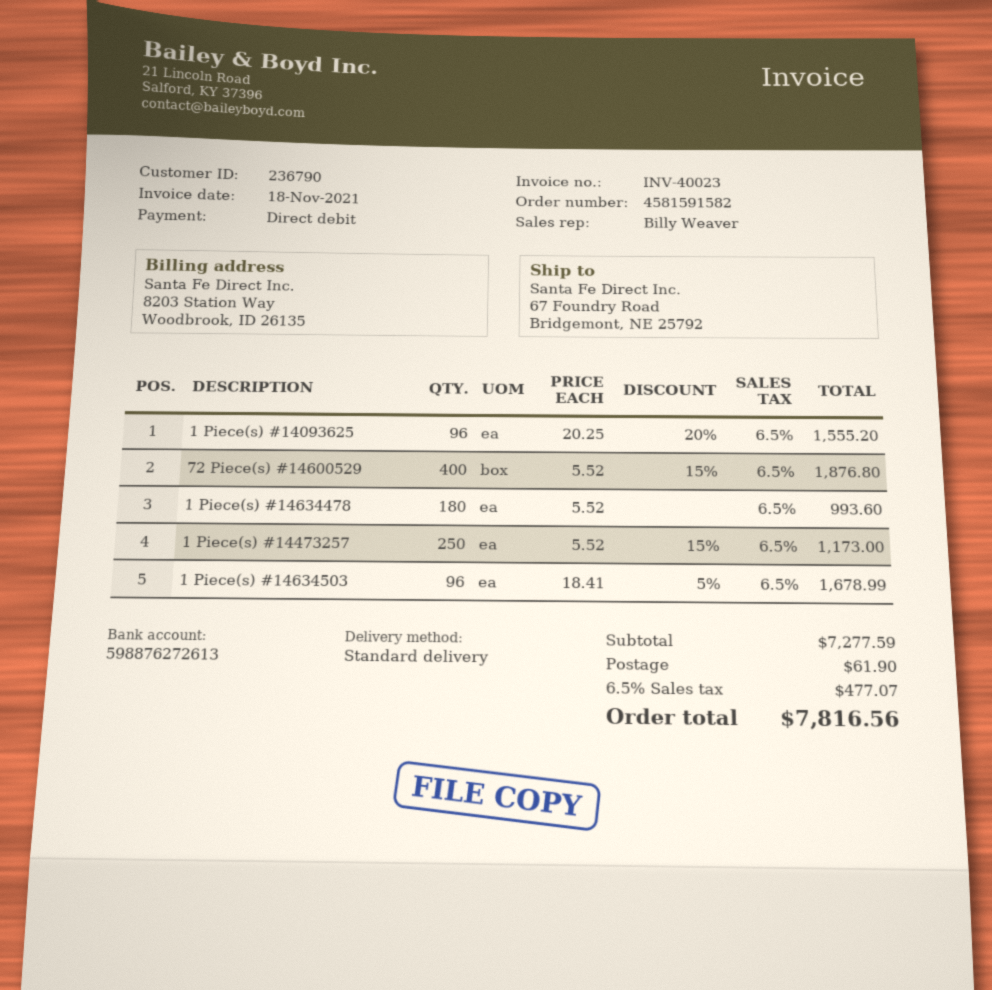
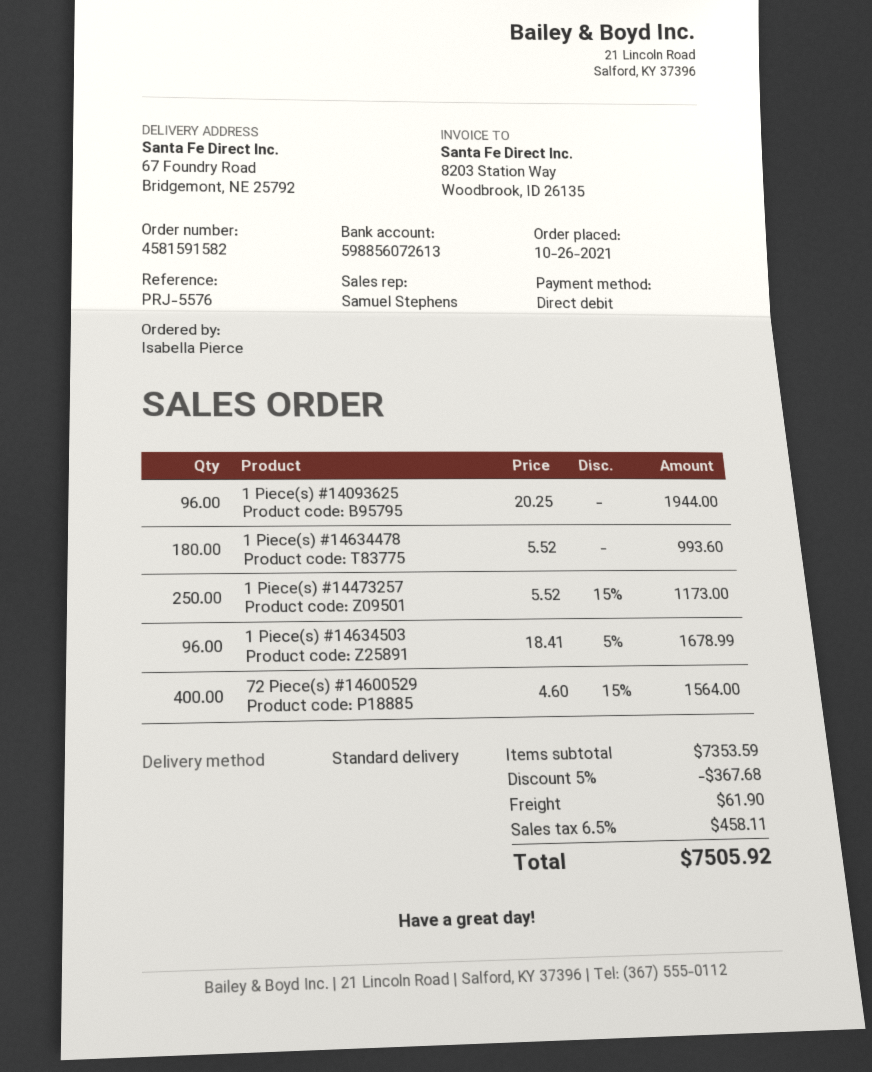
sales rep: Billy Weaver -> Samuel Stephens
bank account: 598876272613 -> 598856072613
1 Piece(s) #14093625: 96 x 20.25 - 20% = 1555.20 -> 96 x 20.25 = 1944.00
72 Piece(s) #14600529: 400 x 5.52 - 15% = 1876.80 -> 400 x 4.60 - 15% = 1564.00
subtotal: 7277.59 -> 7353.59
discount: none -> 5% = 367.68
tax: 6.5% = 477.07 -> 6.5% = 458.11
total: 7816.56 -> 7505.92

